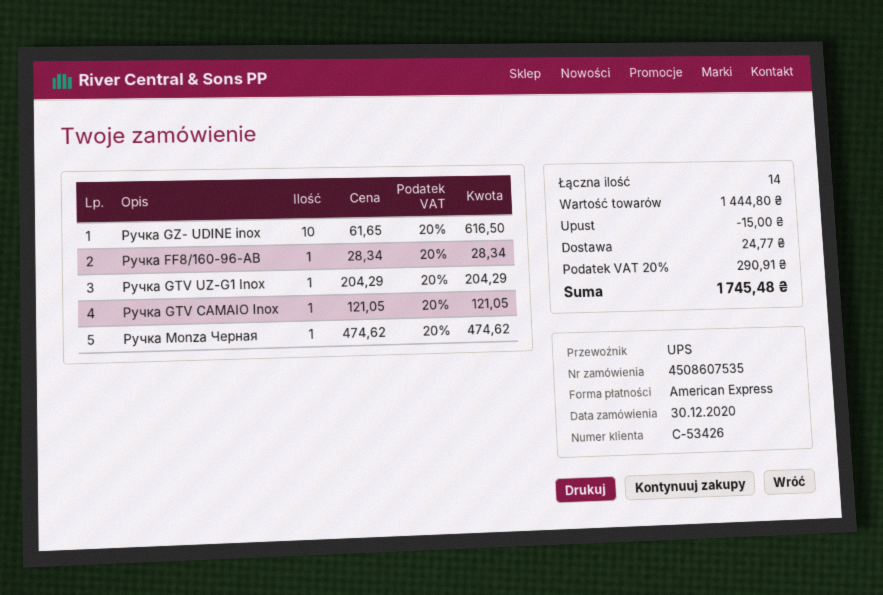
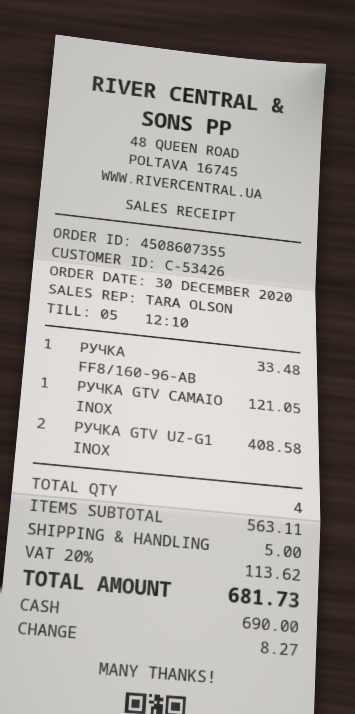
order number: 4508607535 -> 4508607355
payment method: American Express -> cash
Ручка GZ- UDINE inox: 10 for 616.50 -> none
Ручка FF8/160-96-АВ: 1 for 28.34 -> 1 for 33.48
Ручка GTV UZ-G1 Inox: 1 for 204.29 -> 2 for 408.58
Ручка Monza Черная: 1 for 474.62 -> none
total quantity: 14 -> 4
subtotal: 1444.80 -> 563.11
discount: 15.00 -> none
shipping: 24.77 -> 5.00
tax: 20% = 290.91 -> 20% = 113.62
total: 1745.48 -> 681.73

